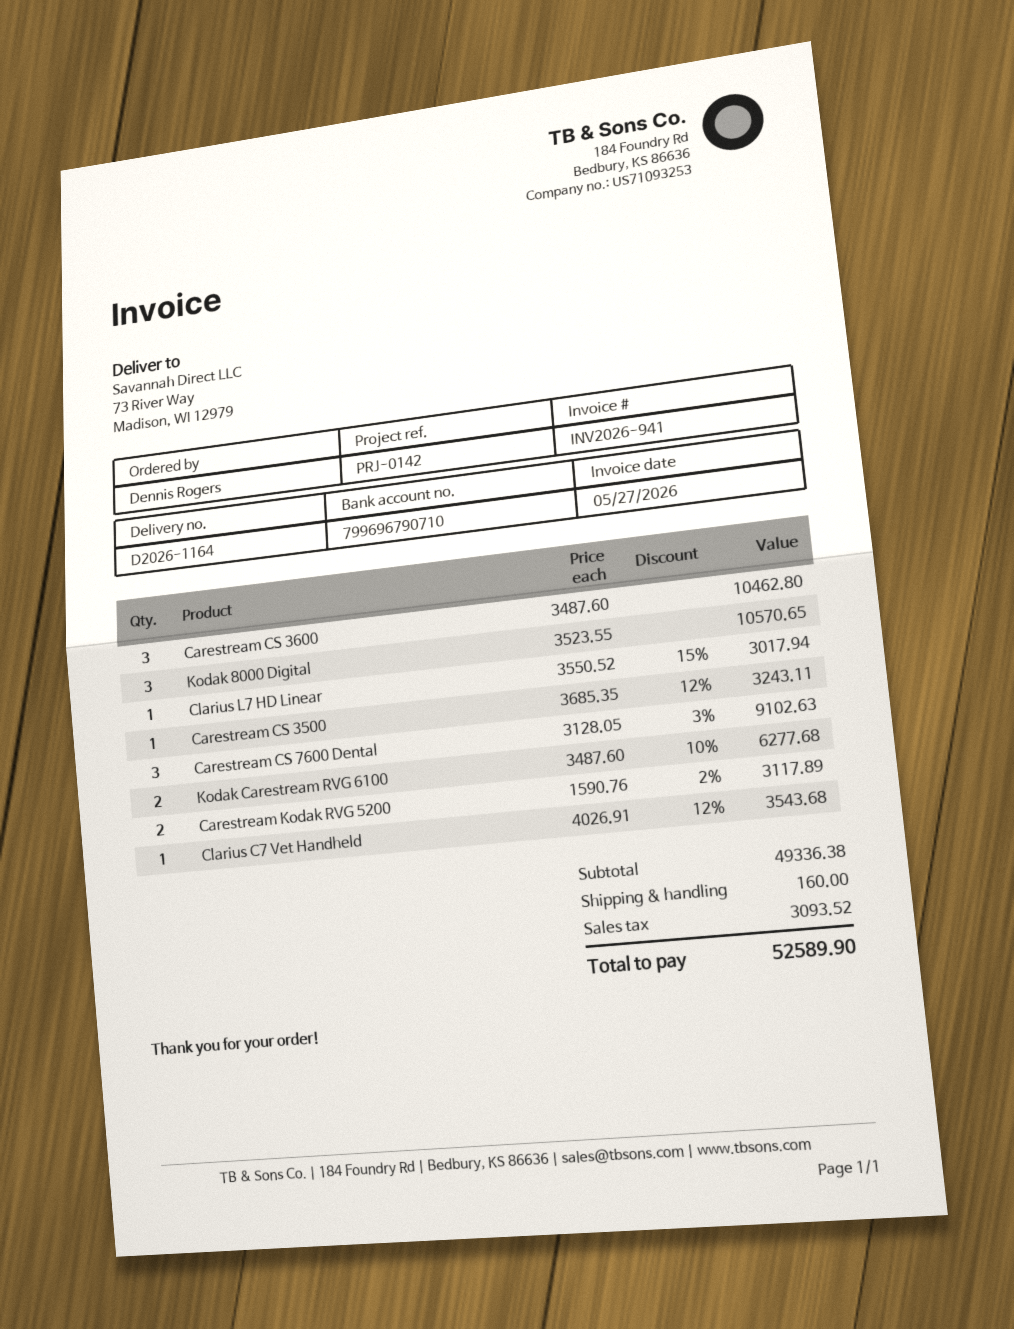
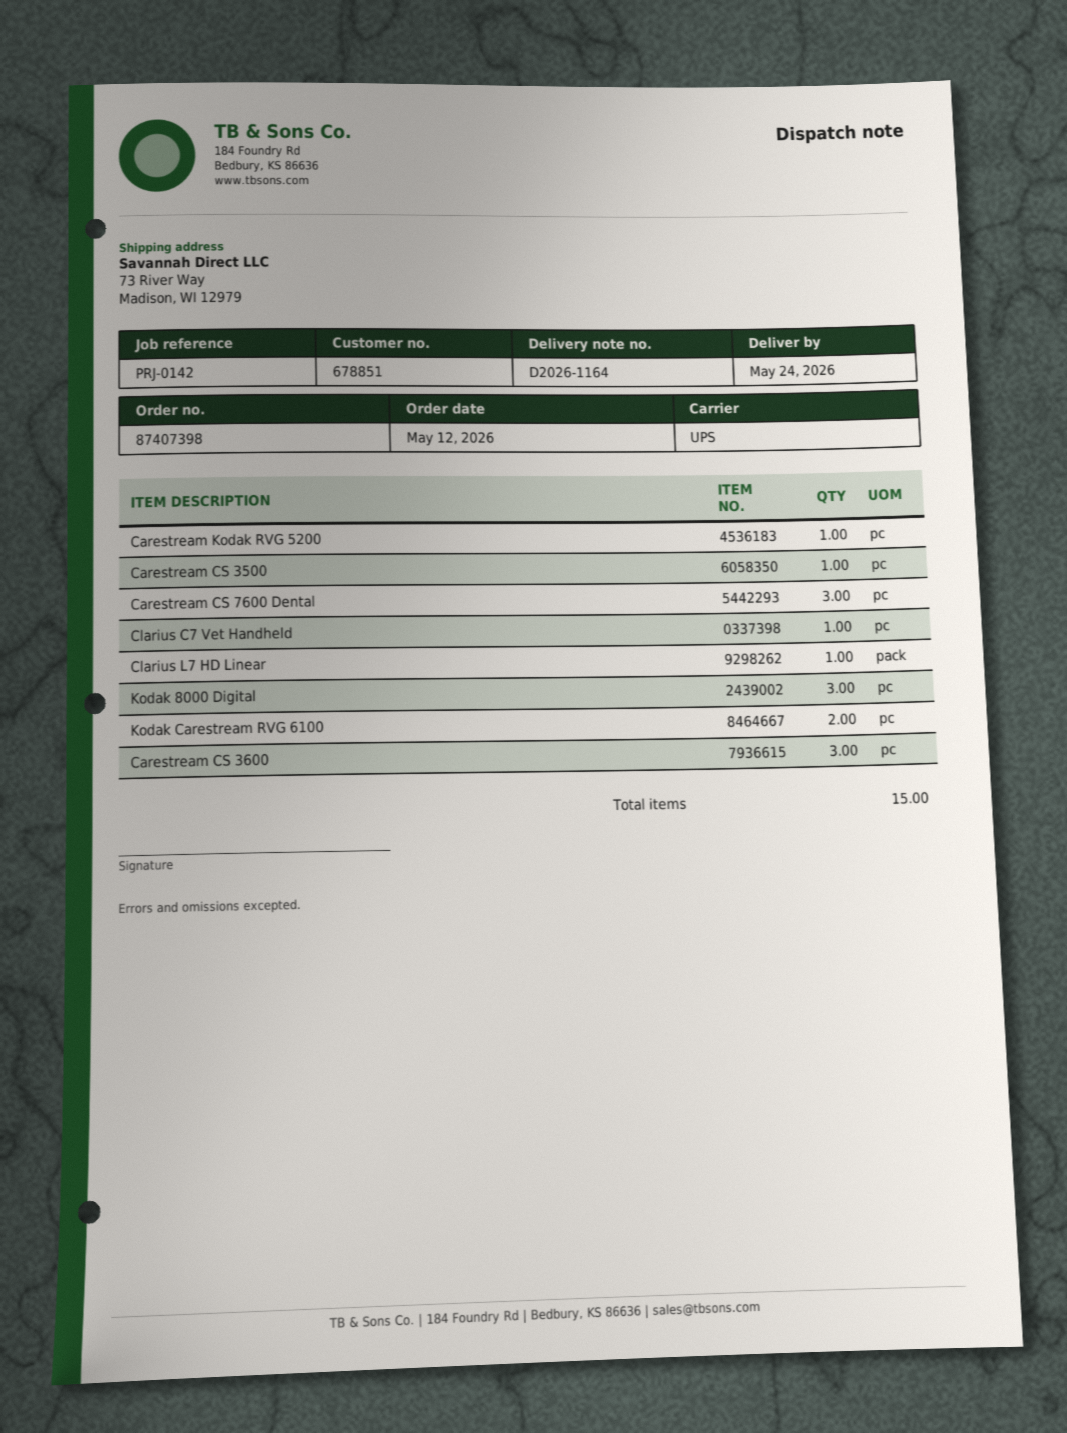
Carestream Kodak RVG 5200: 2 -> 1

